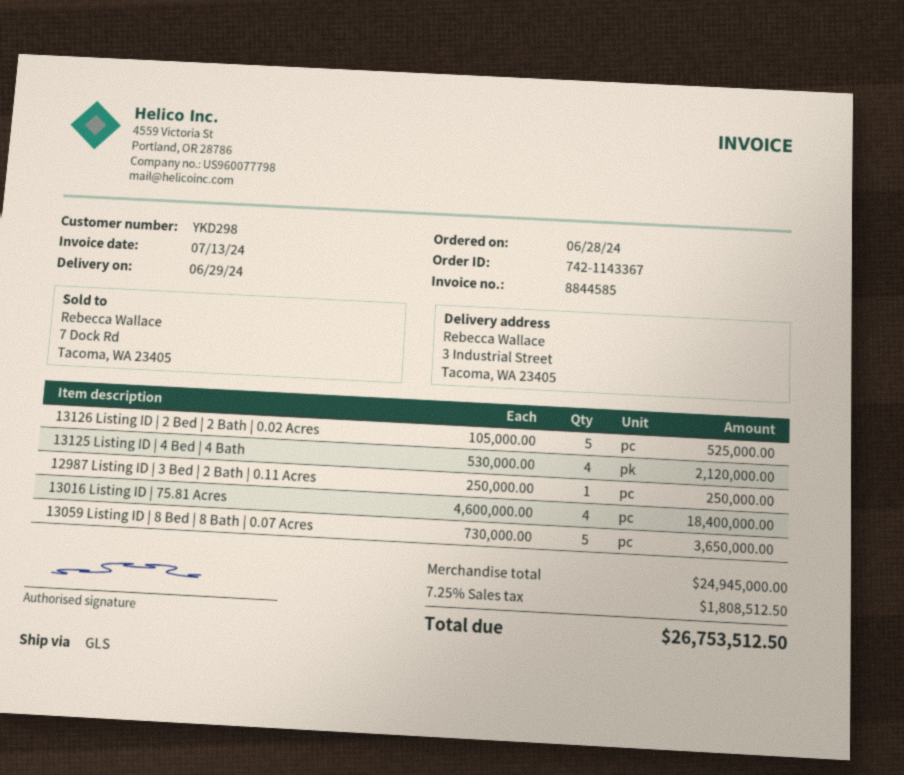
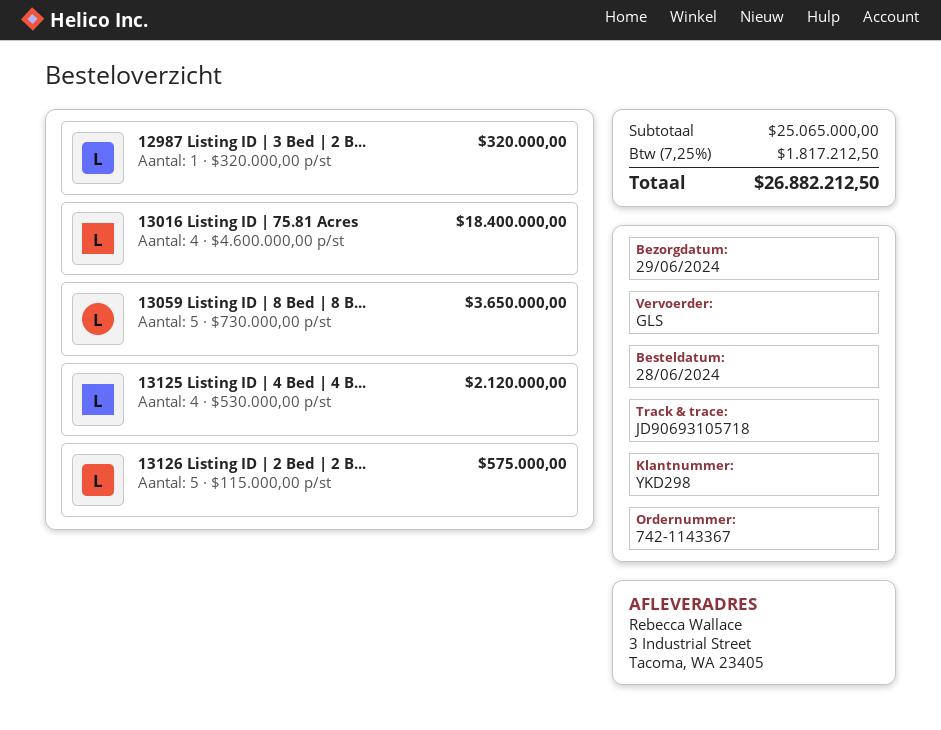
13126 Listing ID | 2 Bed | 2 Bath | 0.02 Acres: 5 x 105000.00 = 525000.00 -> 5 x 115000.00 = 575000.00
12987 Listing ID | 3 Bed | 2 Bath | 0.11 Acres: 1 x 250000.00 = 250000.00 -> 1 x 320000.00 = 320000.00
subtotal: 24945000.00 -> 25065000.00
tax: 7.25% = 1808512.50 -> 7.25% = 1817212.50
total: 26753512.50 -> 26882212.50

